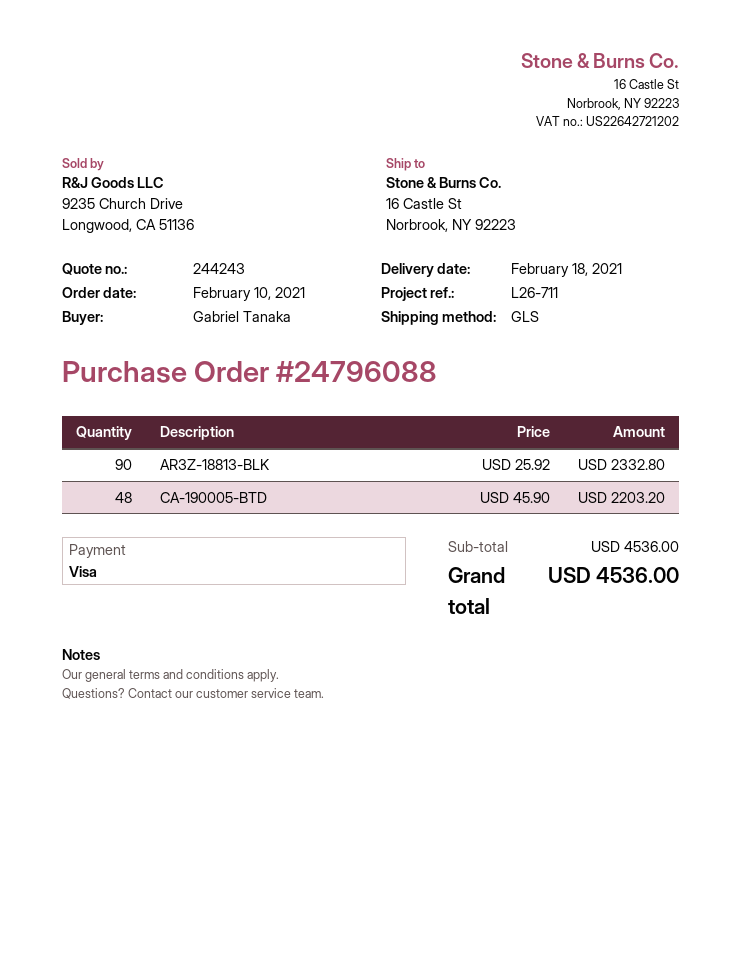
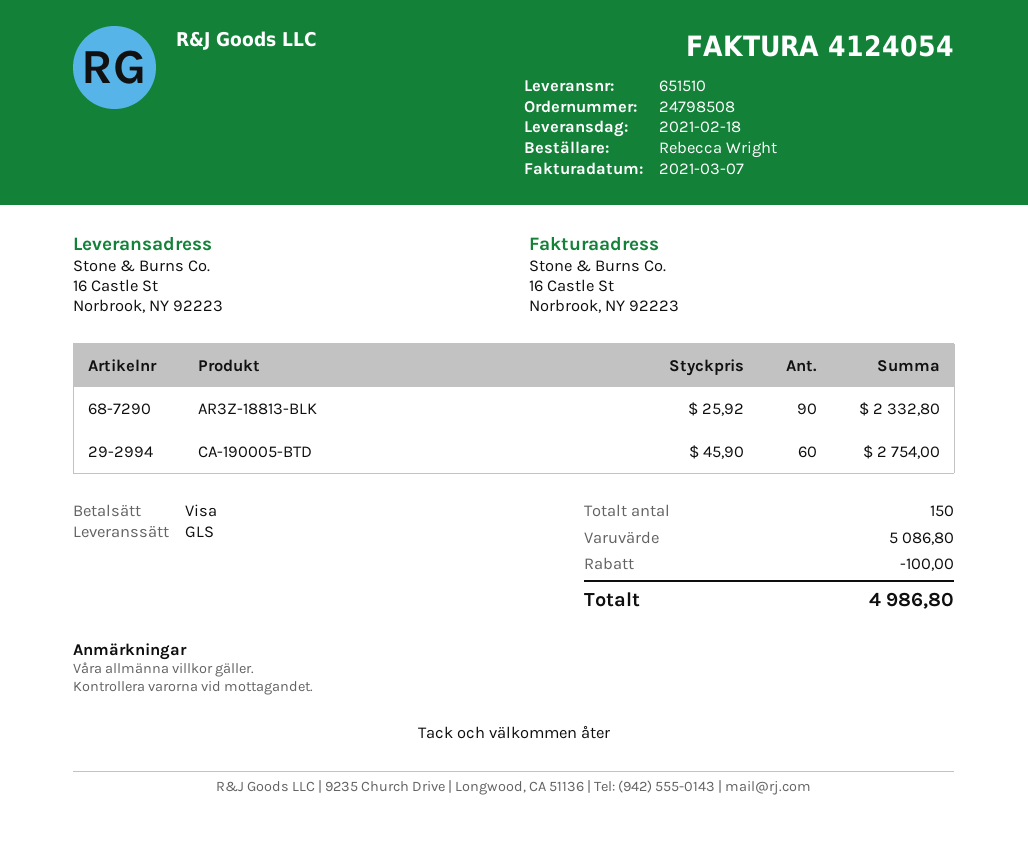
order number: 24796088 -> 24798508
ordered by: Gabriel Tanaka -> Rebecca Wright
CA-190005-BTD: 48 x 45.90 = 2203.20 -> 60 x 45.90 = 2754.00
subtotal: 4536.00 -> 5086.80
discount: none -> 100.00
total: 4536.00 -> 4986.80

